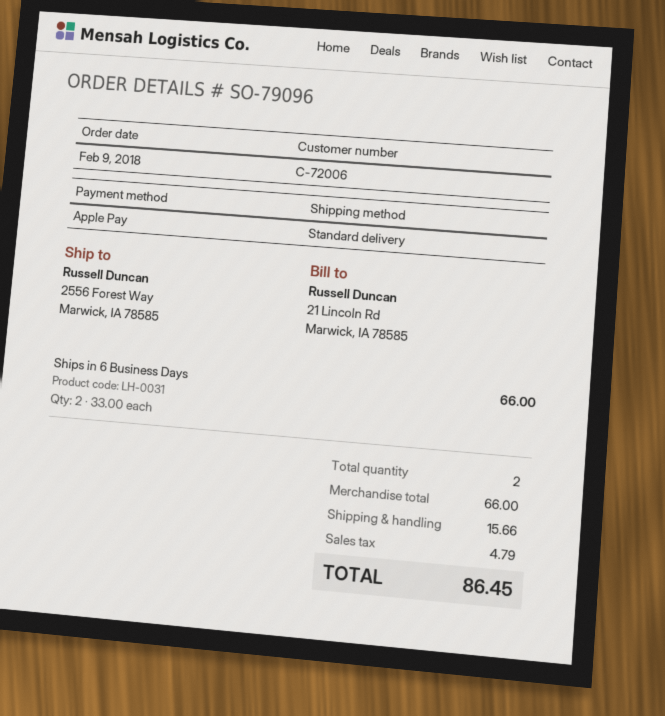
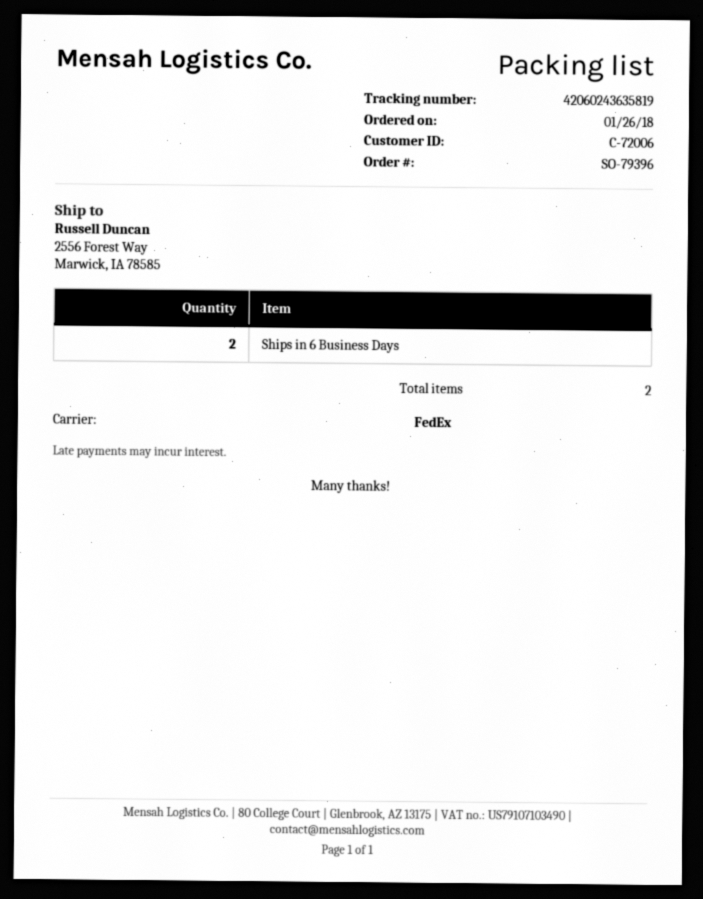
order number: SO-79096 -> SO-79396
order date: 2018-02-09 -> 2018-01-26
shipping method: standard -> FedEx

